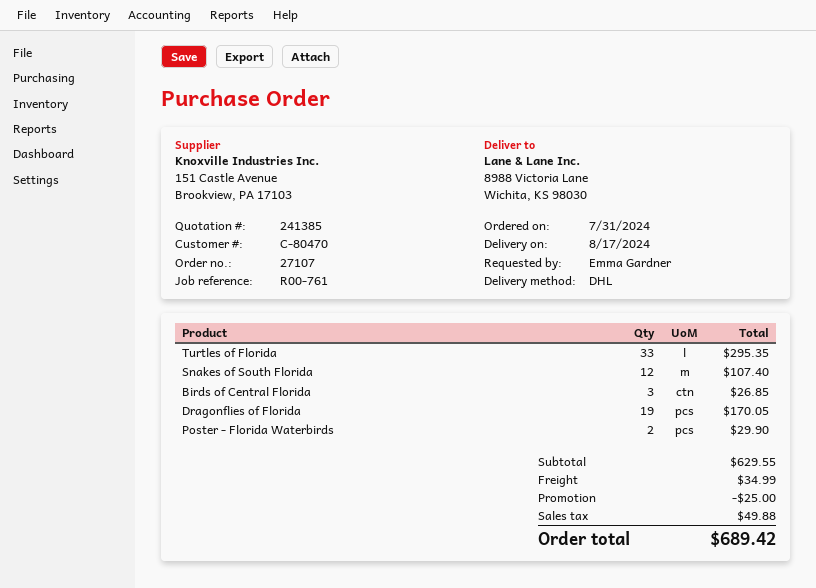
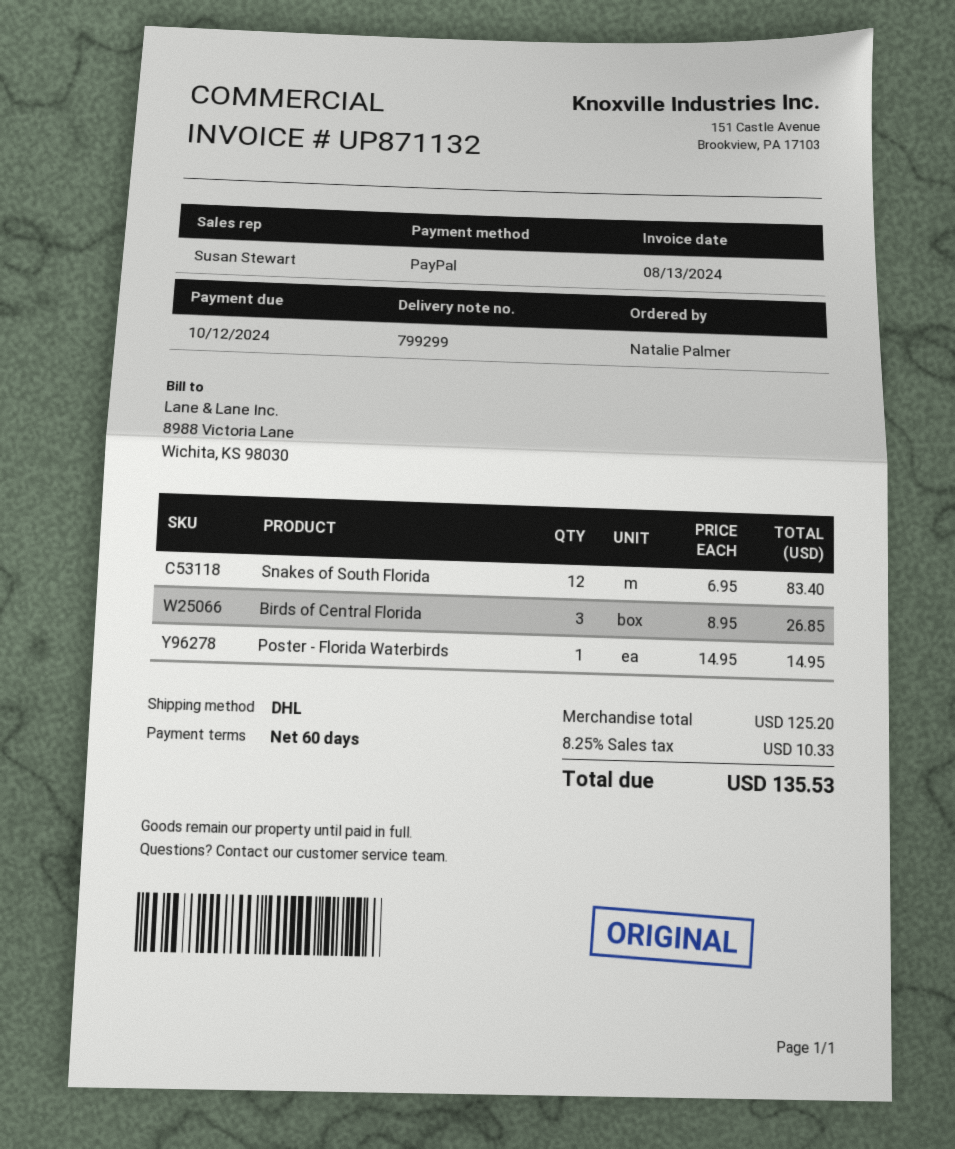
ordered by: Emma Gardner -> Natalie Palmer
Turtles of Florida: 33 for 295.35 -> none
Snakes of South Florida: 12 for 107.40 -> 12 for 83.40
Dragonflies of Florida: 19 for 170.05 -> none
Poster - Florida Waterbirds: 2 for 29.90 -> 1 for 14.95
subtotal: 629.55 -> 125.20
discount: 25.00 -> none
shipping: 34.99 -> none
tax: 49.88 -> 10.33
total: 689.42 -> 135.53

